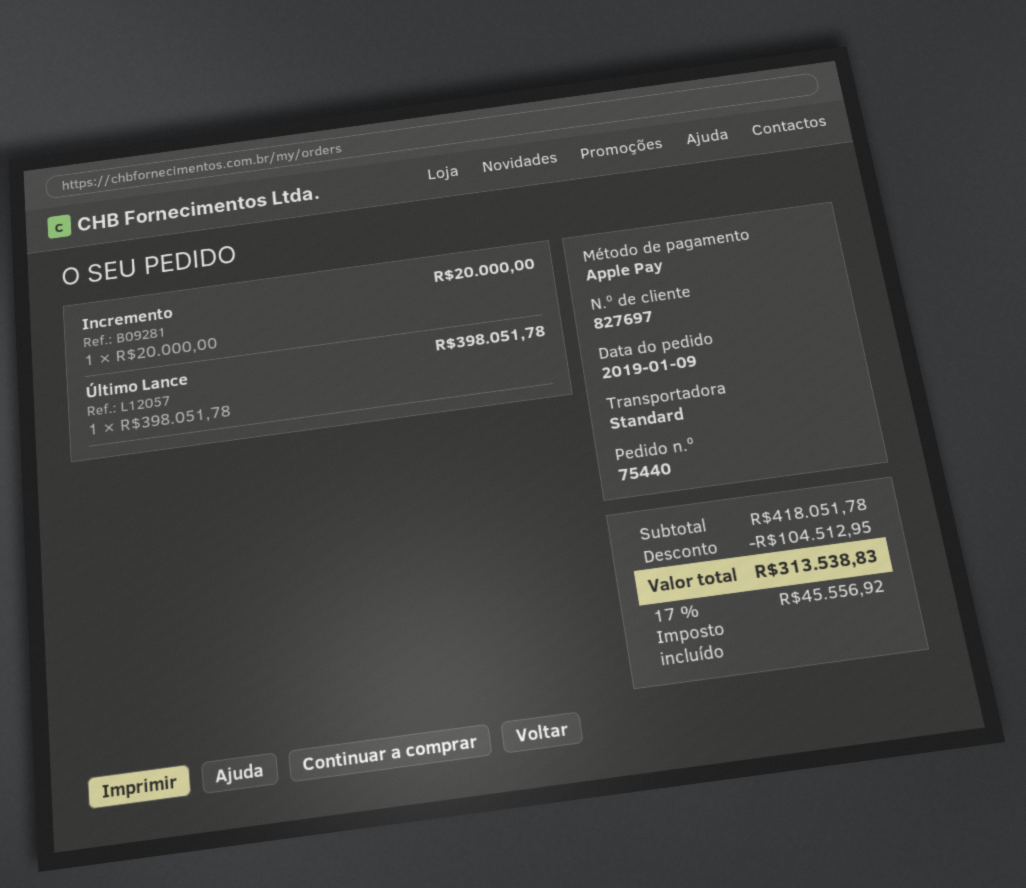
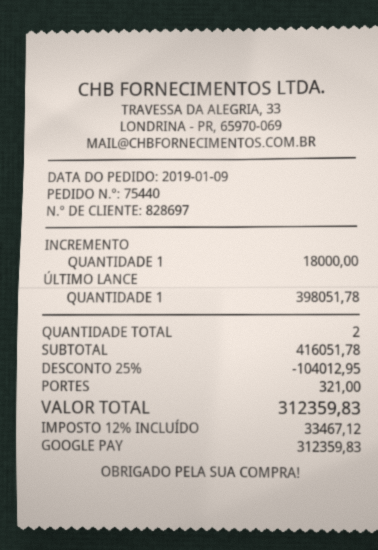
customer number: 827697 -> 828697
payment method: Apple Pay -> Google Pay
Incremento: 1 for 20000.00 -> 1 for 18000.00
subtotal: 418051.78 -> 416051.78
discount: 104512.95 -> 104012.95
shipping: none -> 321.00
tax: 17% = 45556.92 -> 12% = 33467.12
total: 313538.83 -> 312359.83

